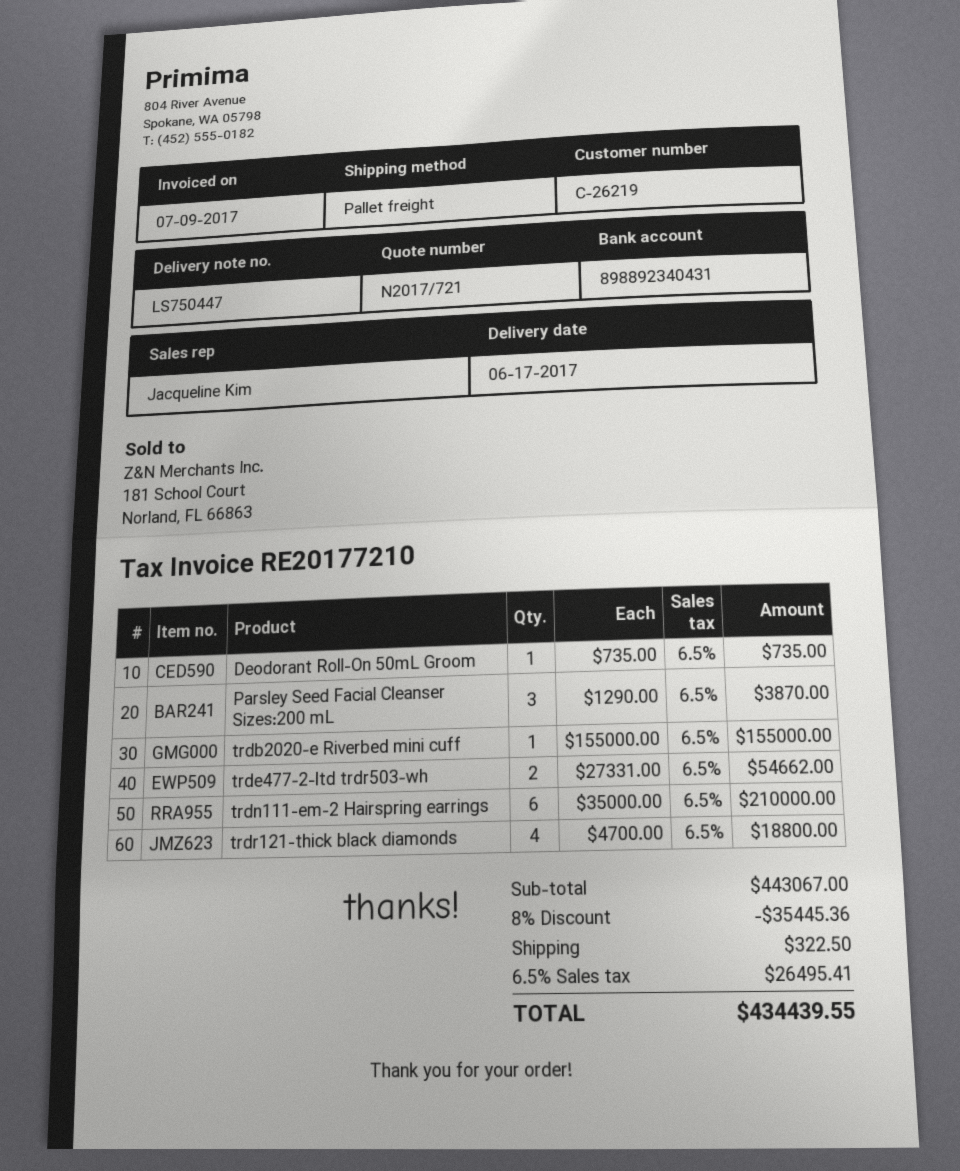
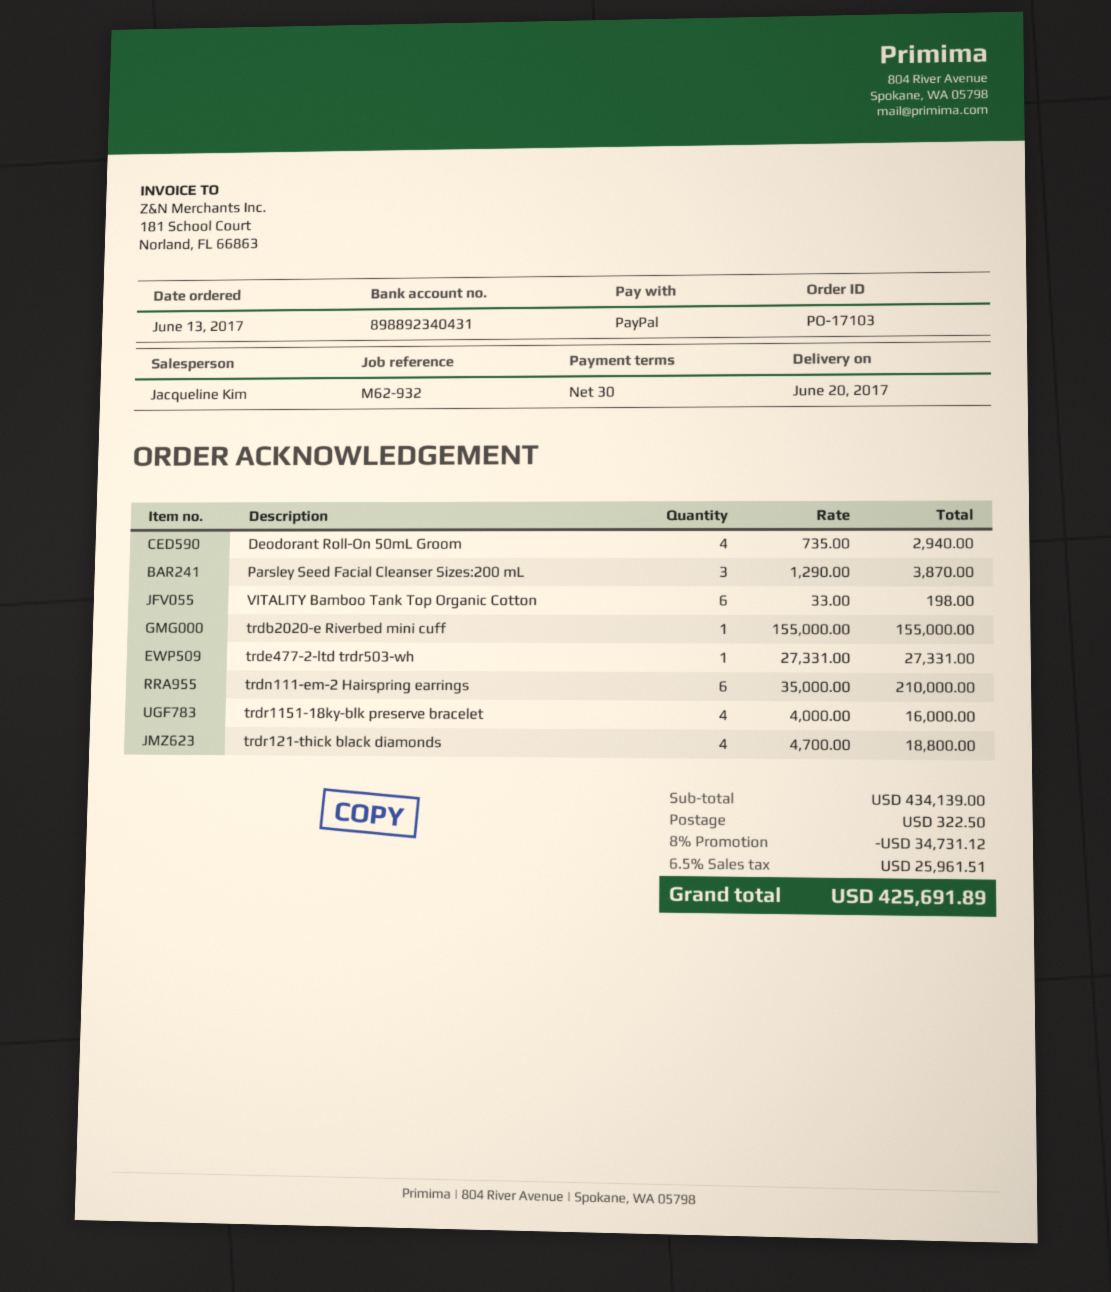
delivery date: 2017-06-17 -> 2017-06-20
Deodorant Roll-On 50mL Groom: 1 x 735.00 = 735.00 -> 4 x 735.00 = 2940.00
trde477-2-ltd trdr503-wh: 2 x 27331.00 = 54662.00 -> 1 x 27331.00 = 27331.00
VITALITY Bamboo Tank Top Organic Cotton: none -> 6 x 33.00 = 198.00
trdr1151-18ky-blk preserve bracelet: none -> 4 x 4000.00 = 16000.00
subtotal: 443067.00 -> 434139.00
discount: 8% = 35445.36 -> 8% = 34731.12
tax: 6.5% = 26495.41 -> 6.5% = 25961.51
total: 434439.55 -> 425691.89

